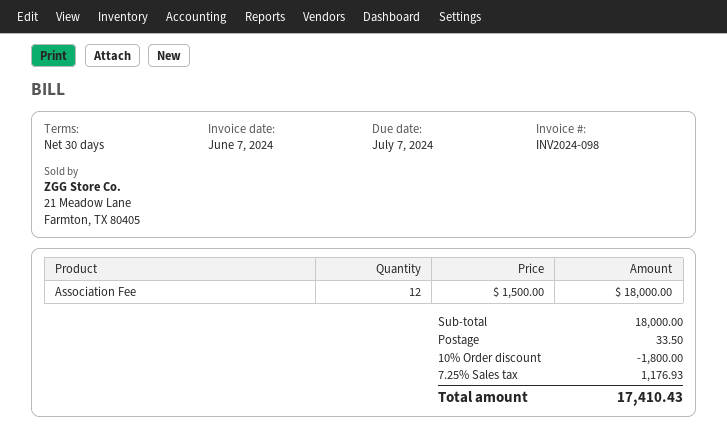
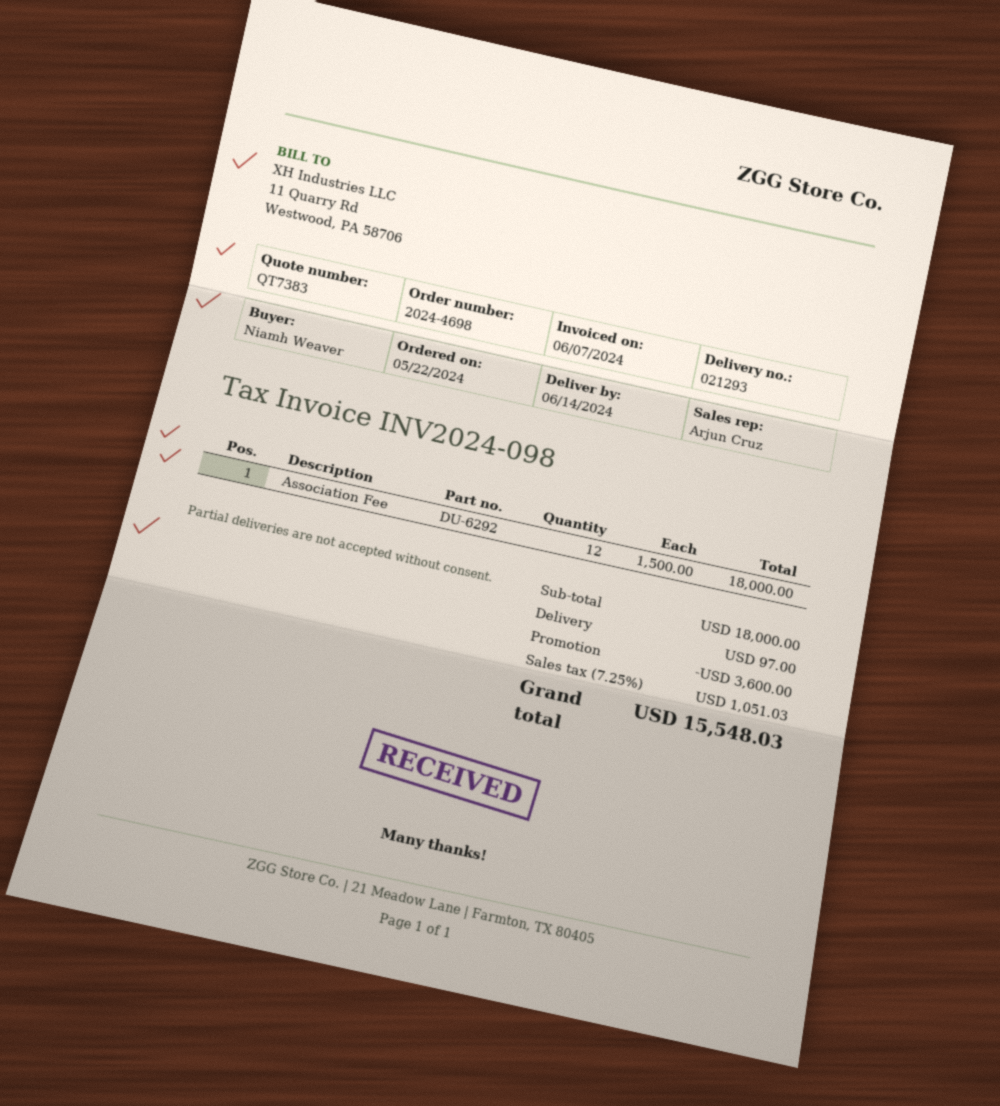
discount: 1800.00 -> 3600.00
shipping: 33.50 -> 97.00
tax: 7.25% = 1176.93 -> 7.25% = 1051.03
total: 17410.43 -> 15548.03

